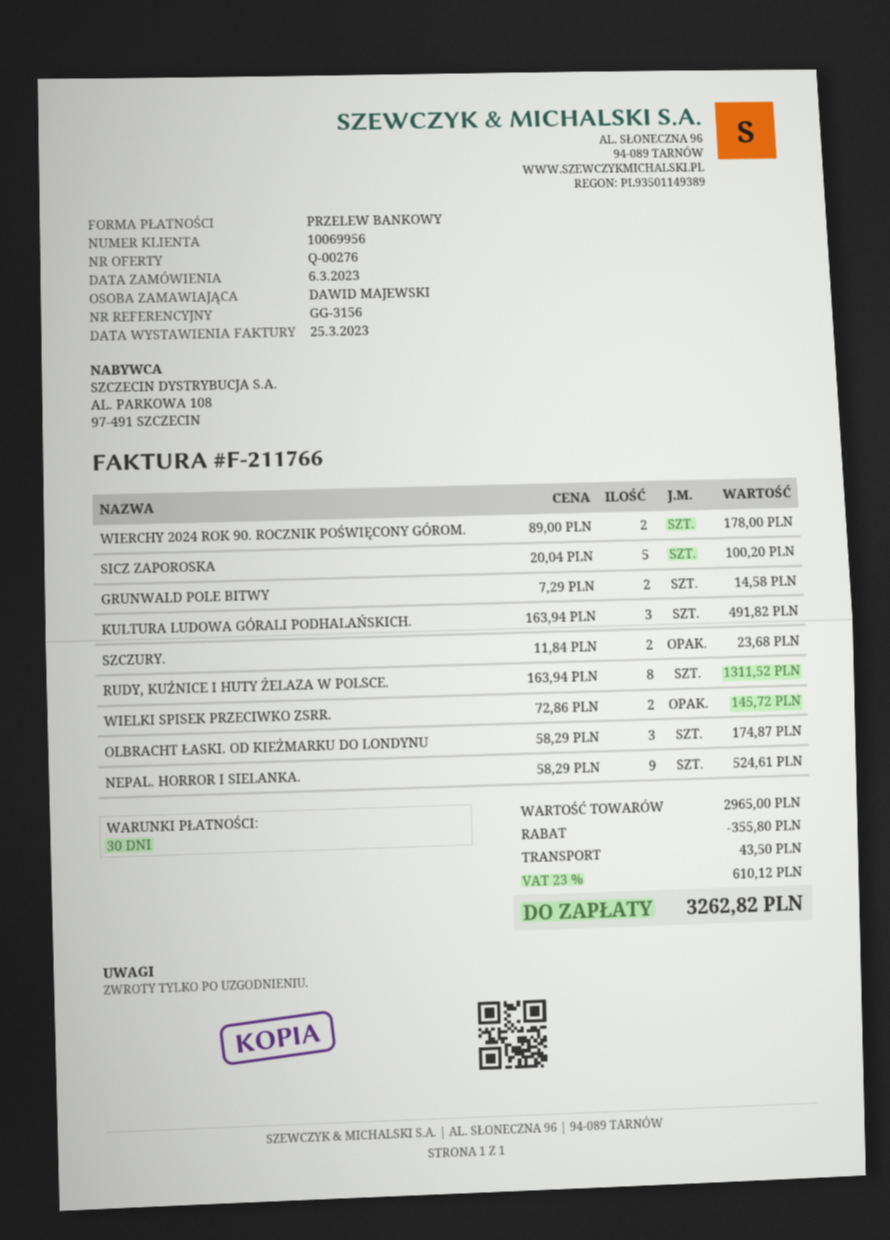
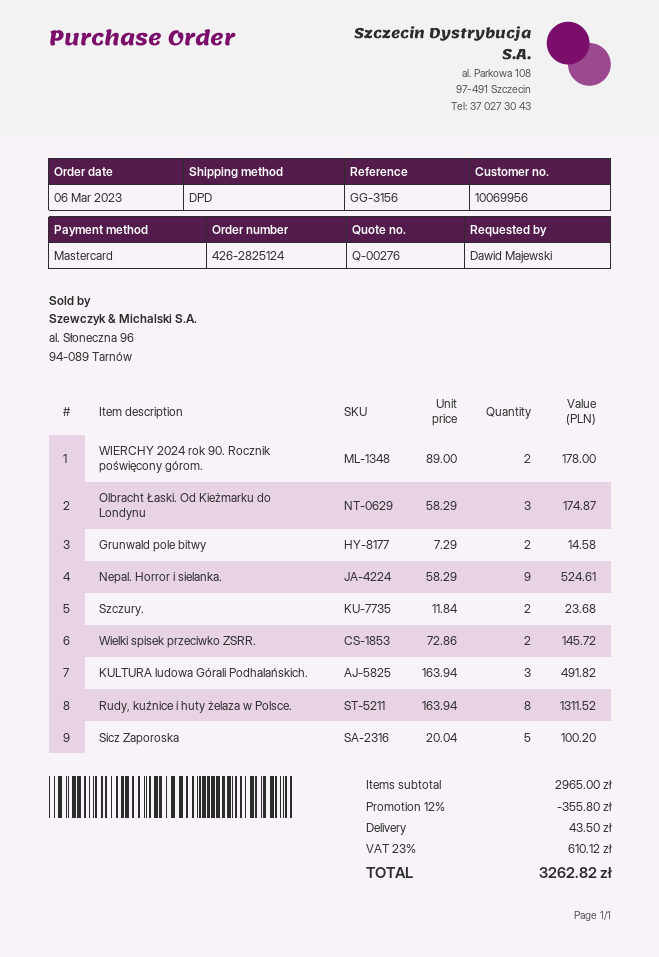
payment method: bank transfer -> Mastercard

